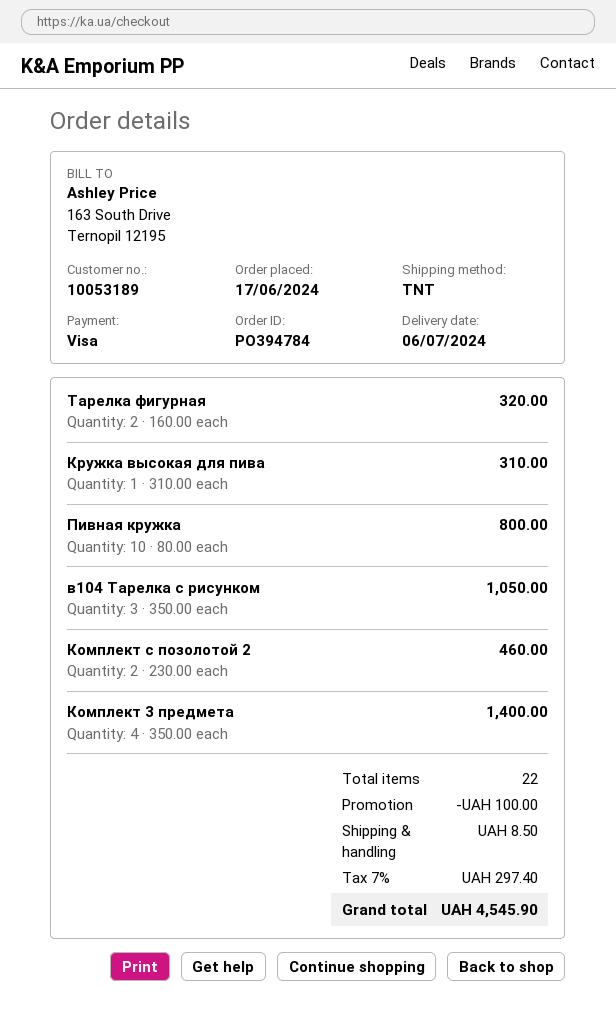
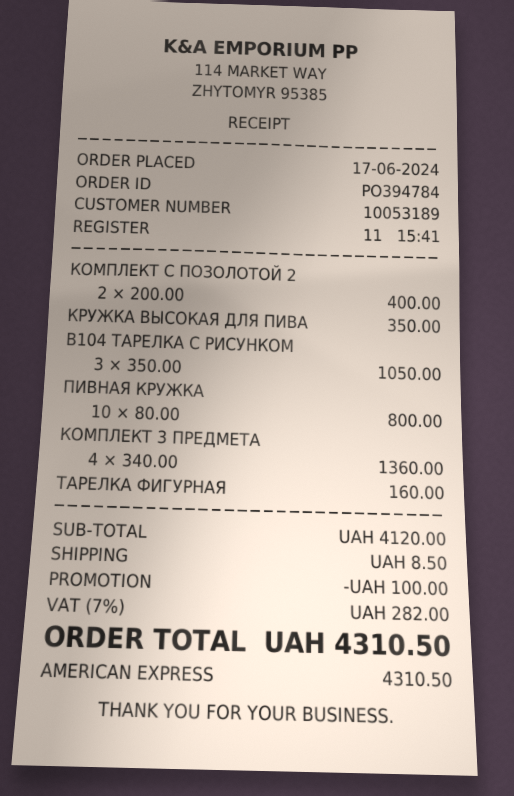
payment method: Visa -> American Express
Тарелка фигурная: 2 x 160.00 = 320.00 -> 1 x 160.00 = 160.00
Кружка высокая для пива: 1 x 310.00 = 310.00 -> 1 x 350.00 = 350.00
Комплект с позолотой 2: 2 x 230.00 = 460.00 -> 2 x 200.00 = 400.00
Комплект 3 предмета: 4 x 350.00 = 1400.00 -> 4 x 340.00 = 1360.00
tax: 7% = 297.40 -> 7% = 282.00
total: 4545.90 -> 4310.50

